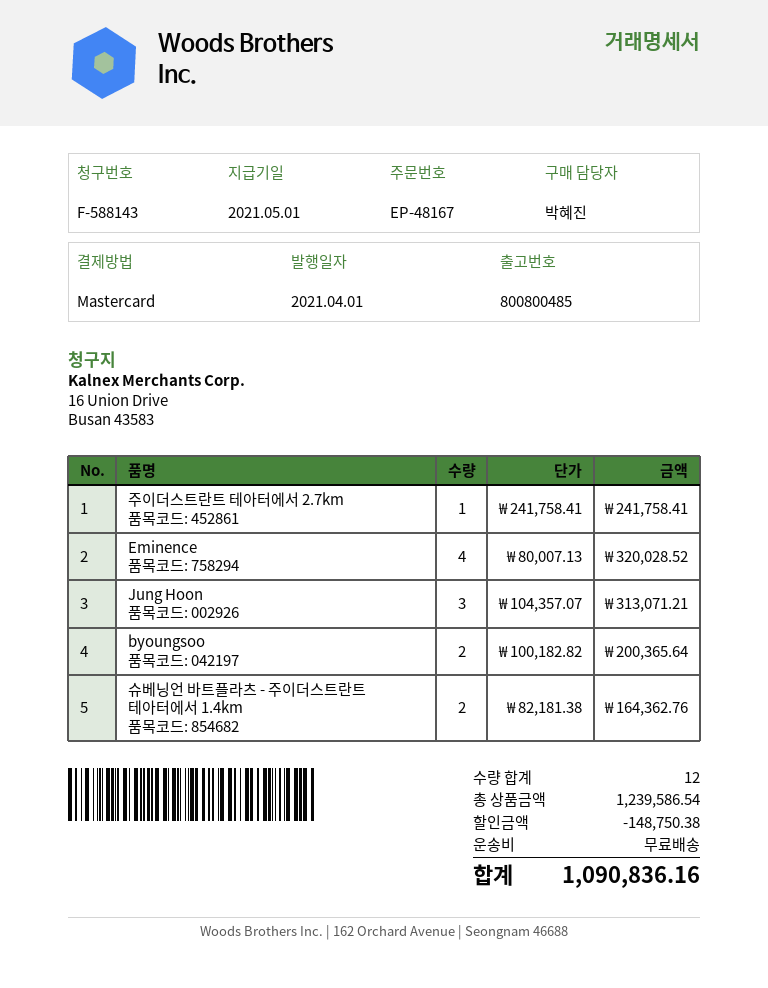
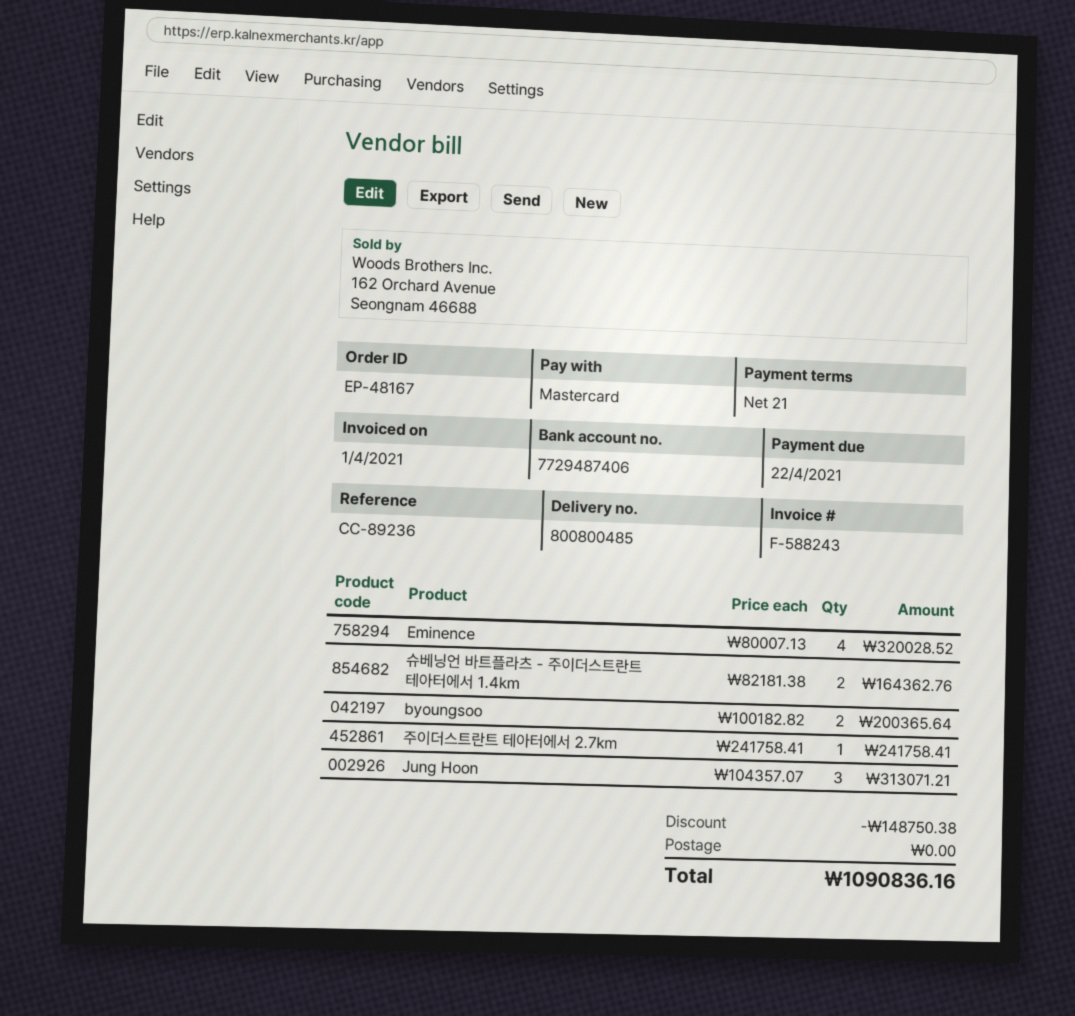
invoice number: F-588143 -> F-588243
due date: 2021-05-01 -> 2021-04-22

